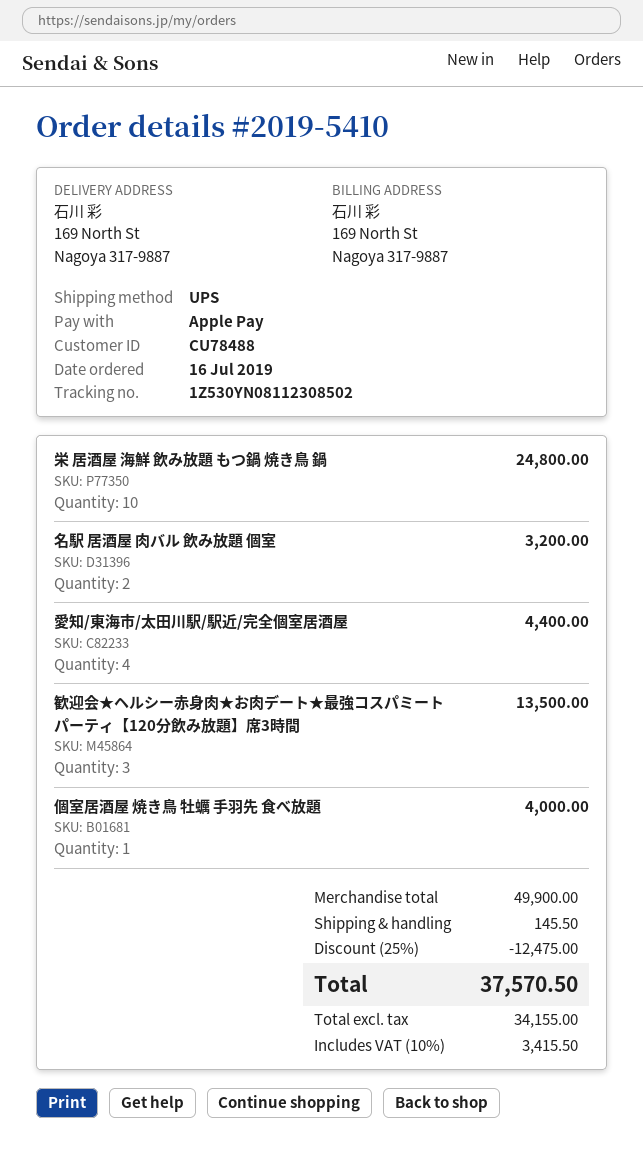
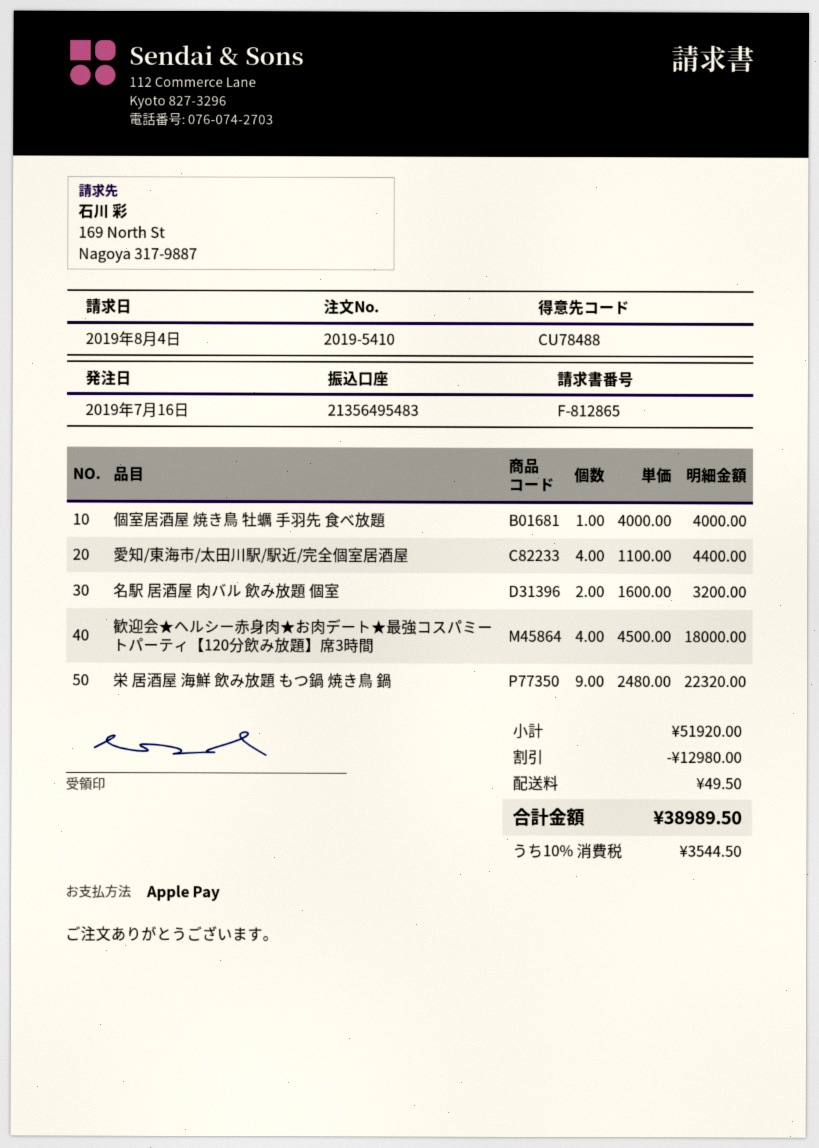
栄 居酒屋 海鮮 飲み放題 もつ鍋 焼き鳥 鍋: 10 for 24800.00 -> 9 for 22320.00
歓迎会★ヘルシー赤身肉★お肉デート★最強コスパミートパーティ【120分飲み放題】席3時間: 3 for 13500.00 -> 4 for 18000.00
subtotal: 49900.00 -> 51920.00
discount: 12475.00 -> 12980.00
shipping: 145.50 -> 49.50
tax: 10% = 3415.50 -> 10% = 3544.50
total: 37570.50 -> 38989.50

